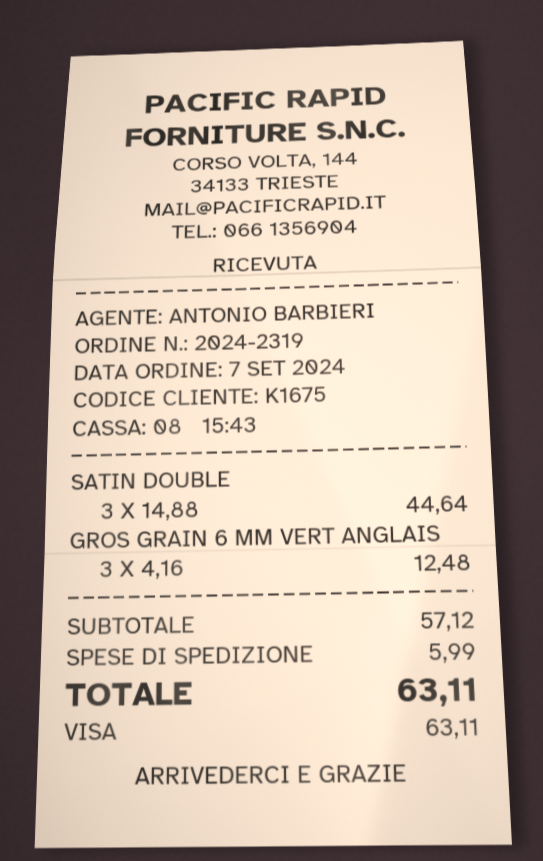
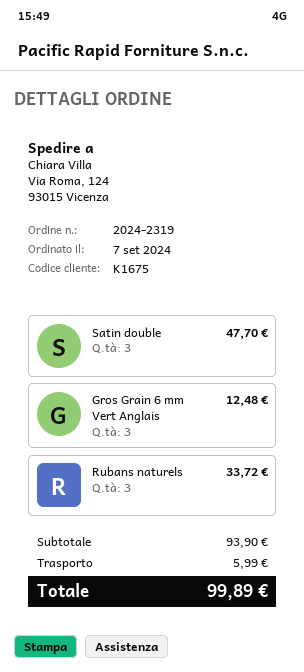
SATIN DOUBLE: 3 for 44.64 -> 3 for 47.70
Rubans naturels: none -> 3 for 33.72
subtotal: 57.12 -> 93.90
total: 63.11 -> 99.89

